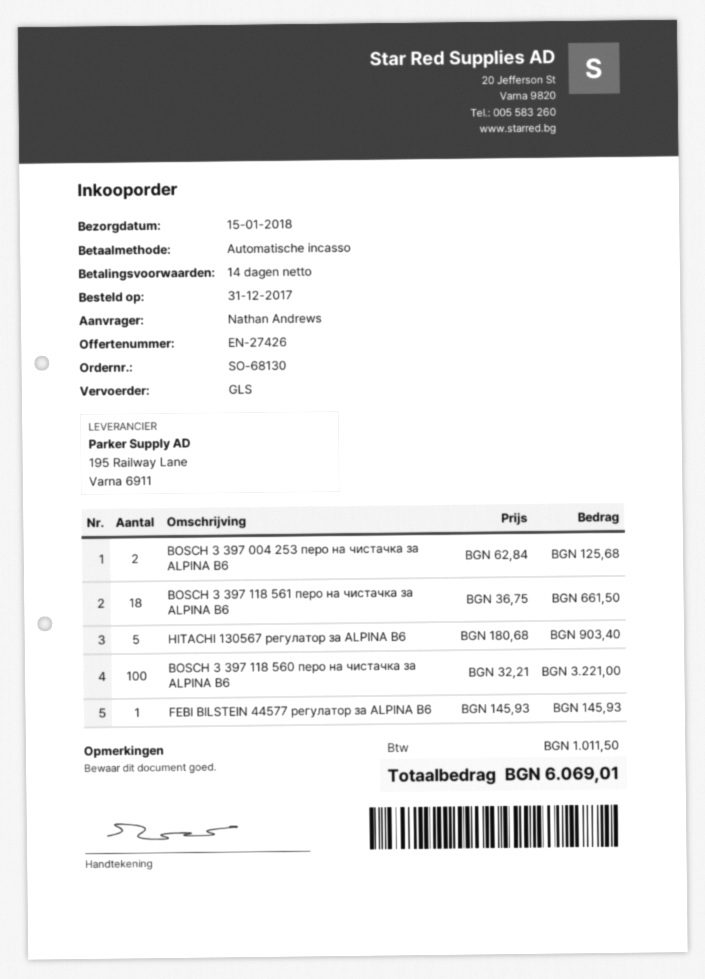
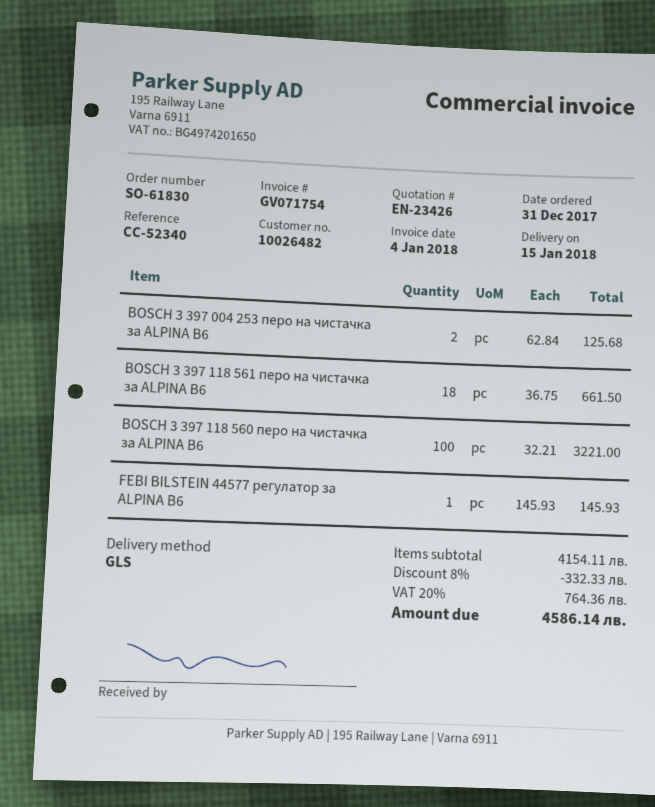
quote number: EN-27426 -> EN-23426
order number: SO-68130 -> SO-61830
HITACHI 130567 регулатор за ALPINA B6: 5 x 180.68 = 903.40 -> none
discount: none -> 8% = 332.33
tax: 1011.50 -> 764.36
total: 6069.01 -> 4586.14

